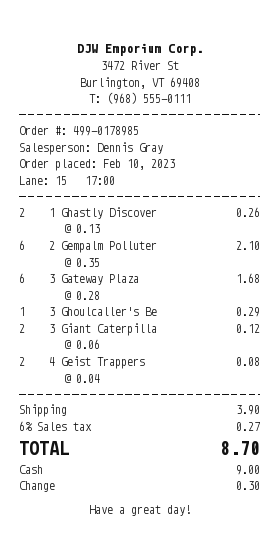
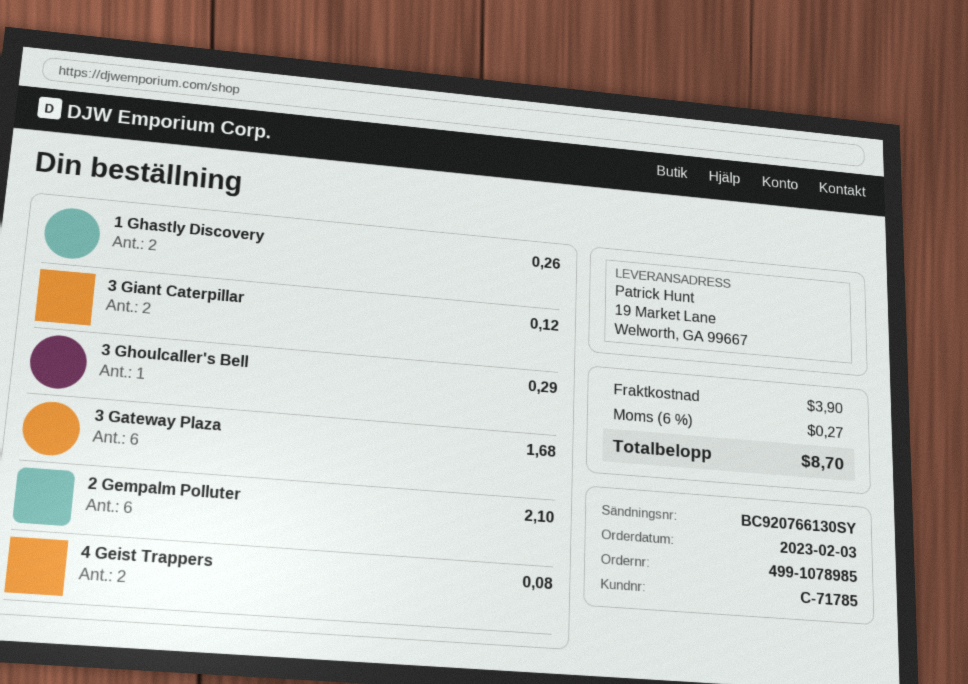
order number: 499-0178985 -> 499-1078985
order date: 2023-02-10 -> 2023-02-03

